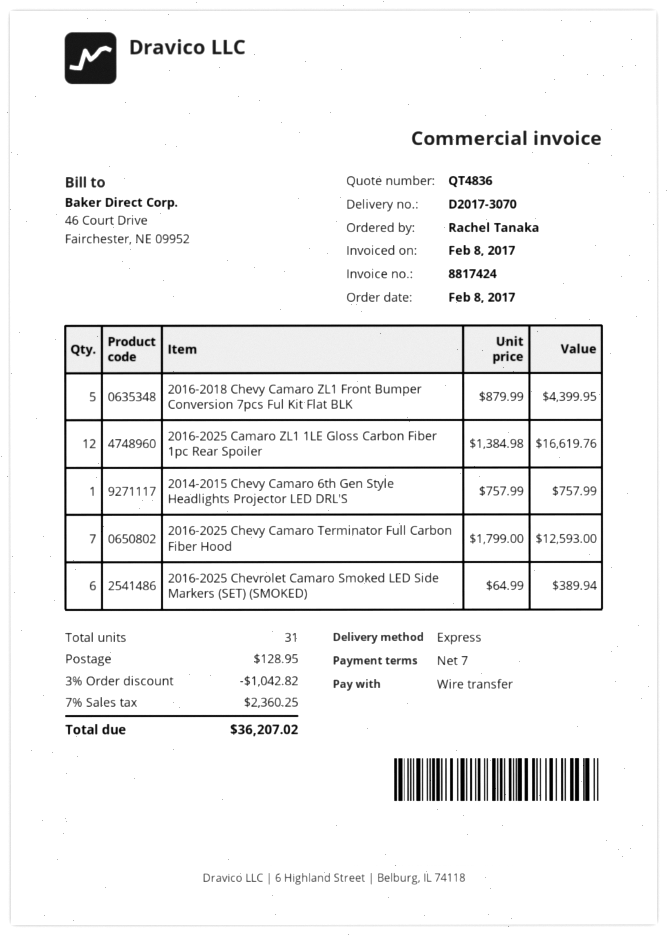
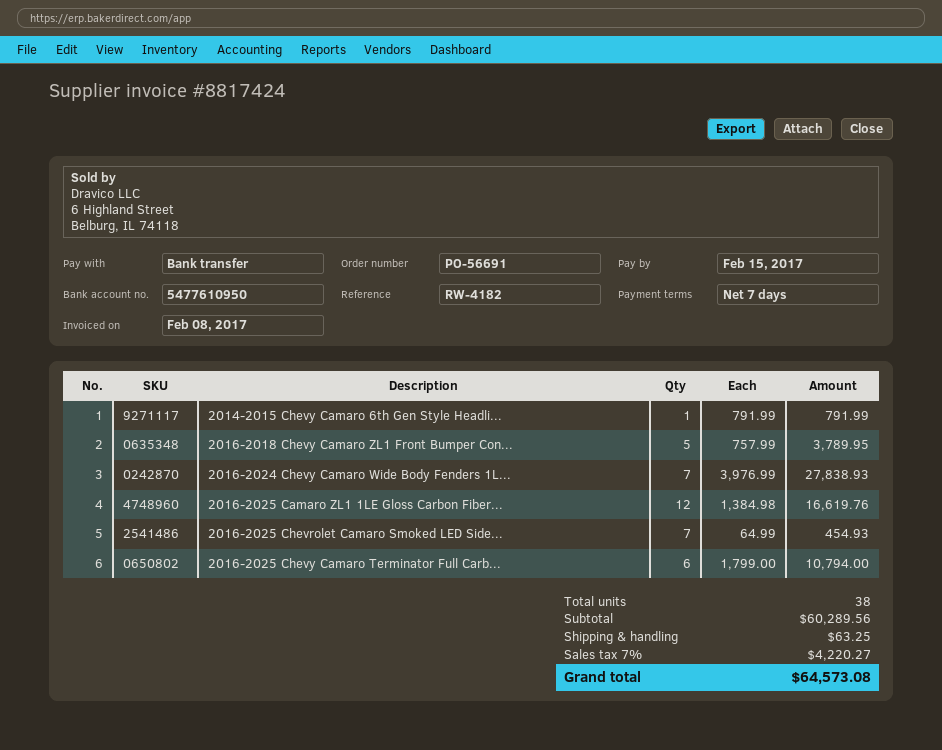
2016-2018 Chevy Camaro ZL1 Front Bumper Conversion 7pcs Ful Kit Flat BLK: 5 x 879.99 = 4399.95 -> 5 x 757.99 = 3789.95
2014-2015 Chevy Camaro 6th Gen Style Headlights Projector LED DRL'S: 1 x 757.99 = 757.99 -> 1 x 791.99 = 791.99
2016-2025 Chevy Camaro Terminator Full Carbon Fiber Hood: 7 x 1799.00 = 12593.00 -> 6 x 1799.00 = 10794.00
2016-2025 Chevrolet Camaro Smoked LED Side Markers (SET) (SMOKED): 6 x 64.99 = 389.94 -> 7 x 64.99 = 454.93
2016-2024 Chevy Camaro Wide Body Fenders 1L...: none -> 7 x 3976.99 = 27838.93
total quantity: 31 -> 38
discount: 3% = 1042.82 -> none
shipping: 128.95 -> 63.25
tax: 7% = 2360.25 -> 7% = 4220.27
total: 36207.02 -> 64573.08

